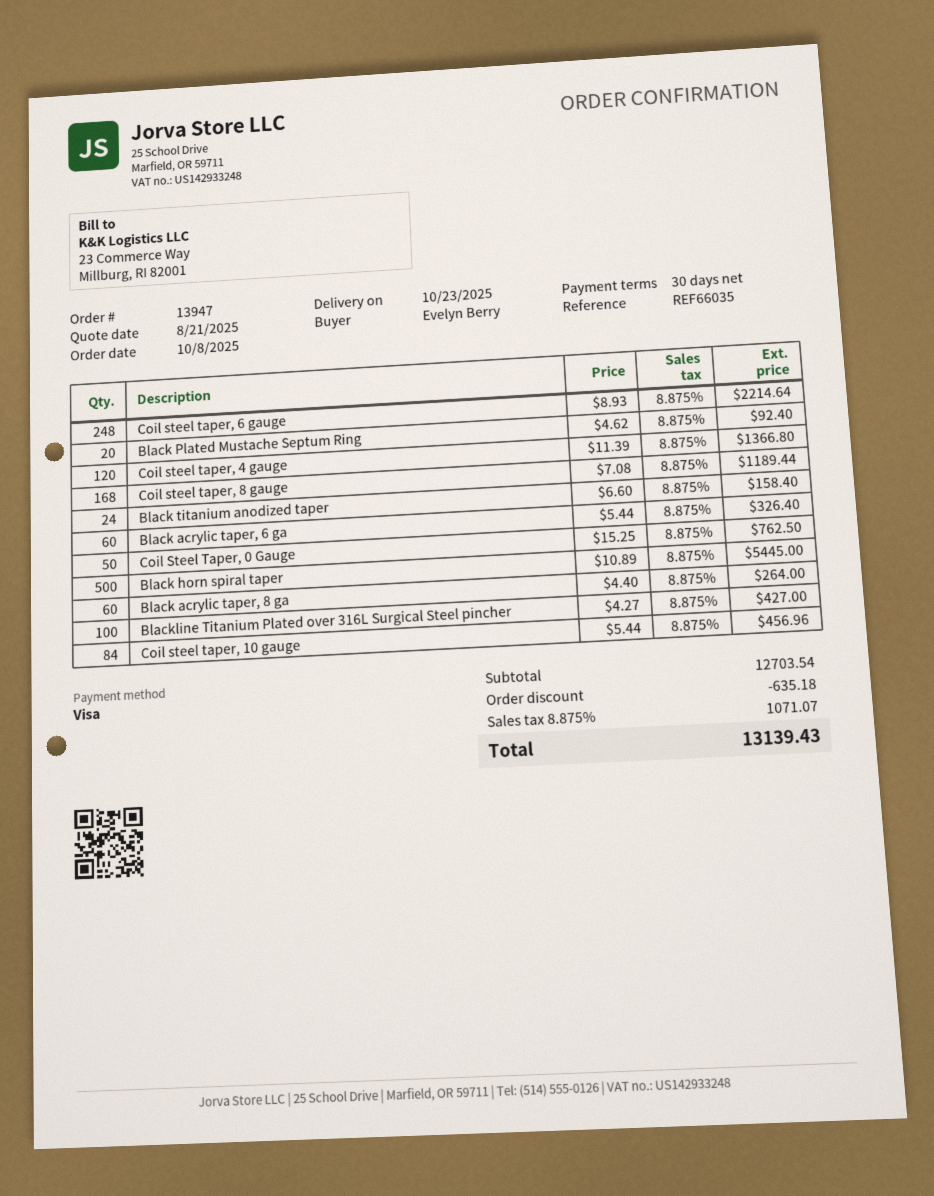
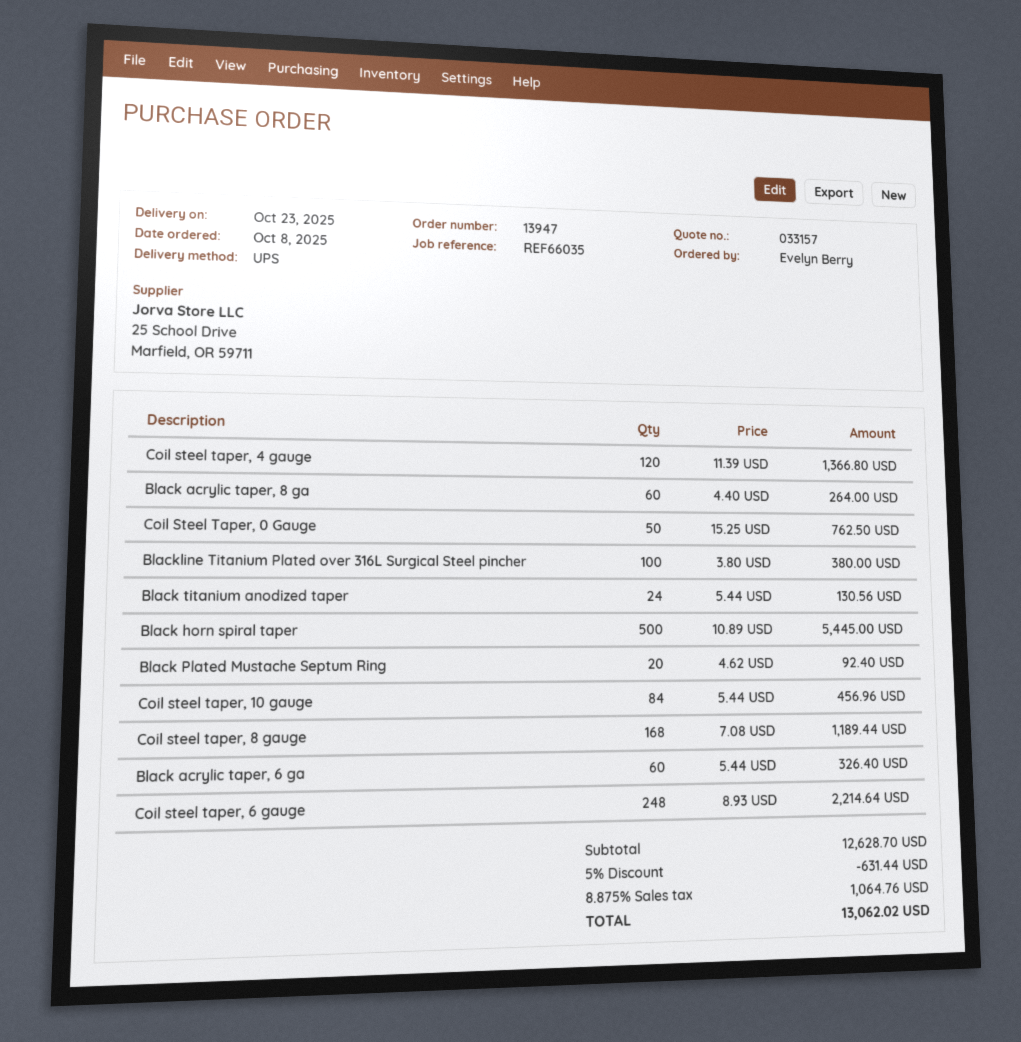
Black titanium anodized taper: 24 x 6.60 = 158.40 -> 24 x 5.44 = 130.56
Blackline Titanium Plated over 316L Surgical Steel pincher: 100 x 4.27 = 427.00 -> 100 x 3.80 = 380.00
subtotal: 12703.54 -> 12628.70
discount: 635.18 -> 631.44
tax: 8.875% = 1071.07 -> 8.875% = 1064.76
total: 13139.43 -> 13062.02

